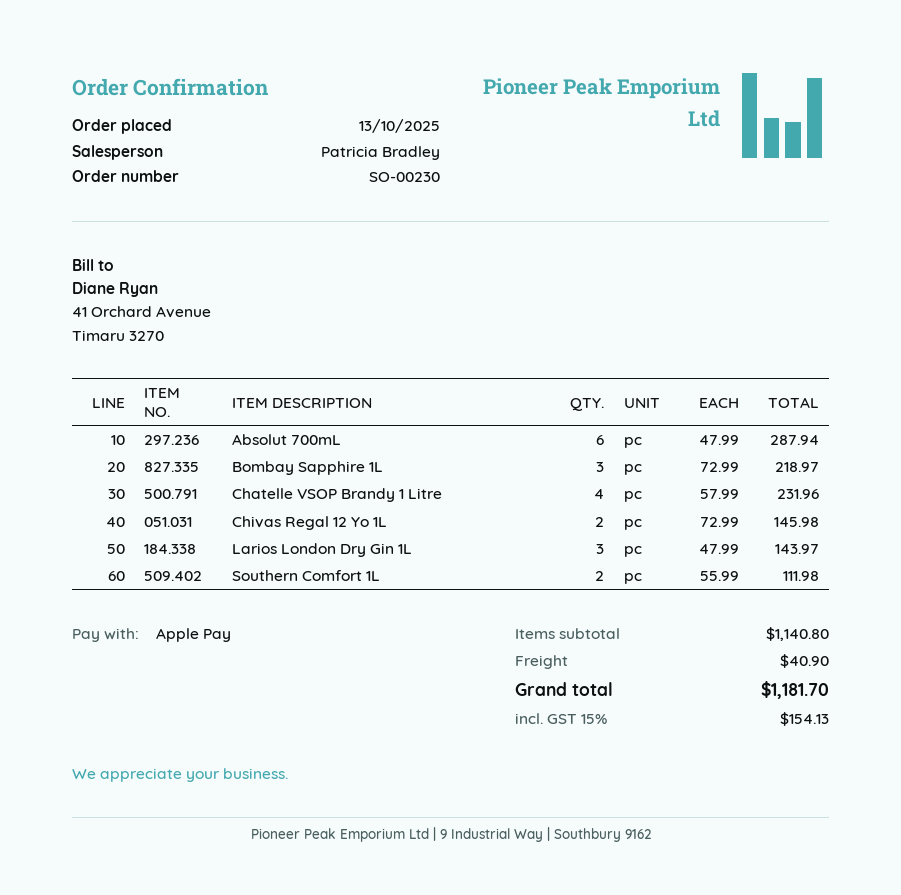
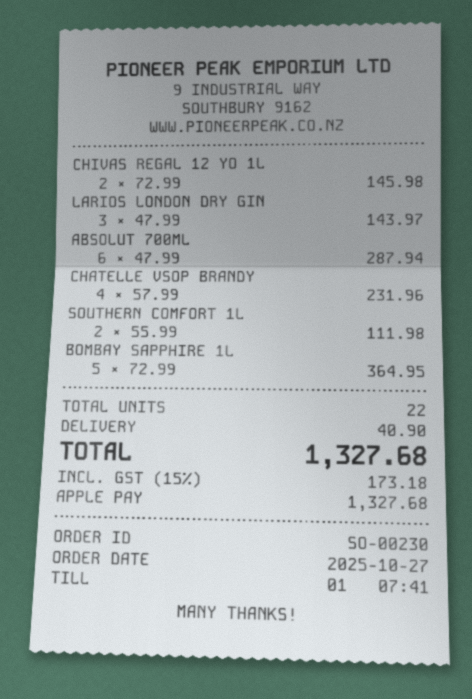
order date: 2025-10-13 -> 2025-10-27
Bombay Sapphire 1L: 3 x 72.99 = 218.97 -> 5 x 72.99 = 364.95
tax: 15% = 154.13 -> 15% = 173.18
total: 1181.70 -> 1327.68

